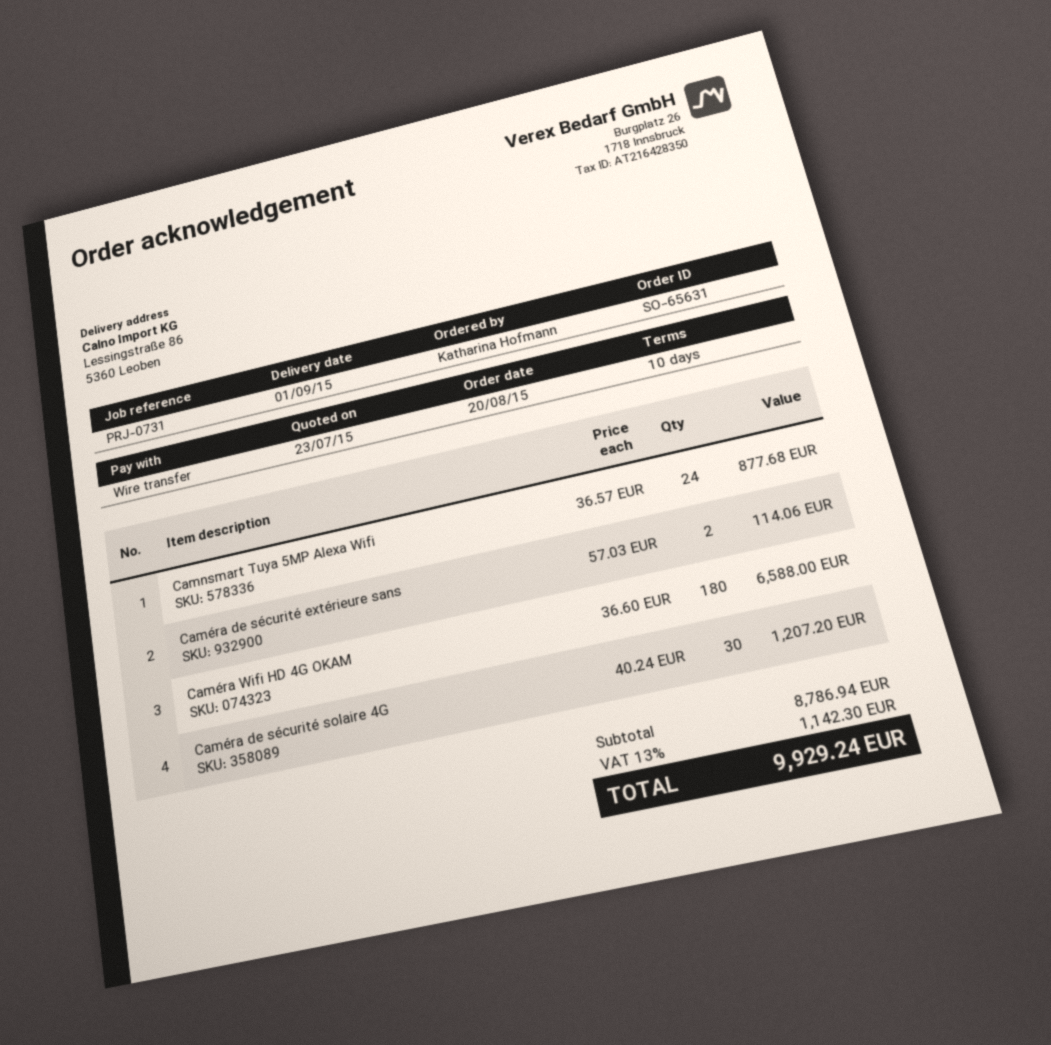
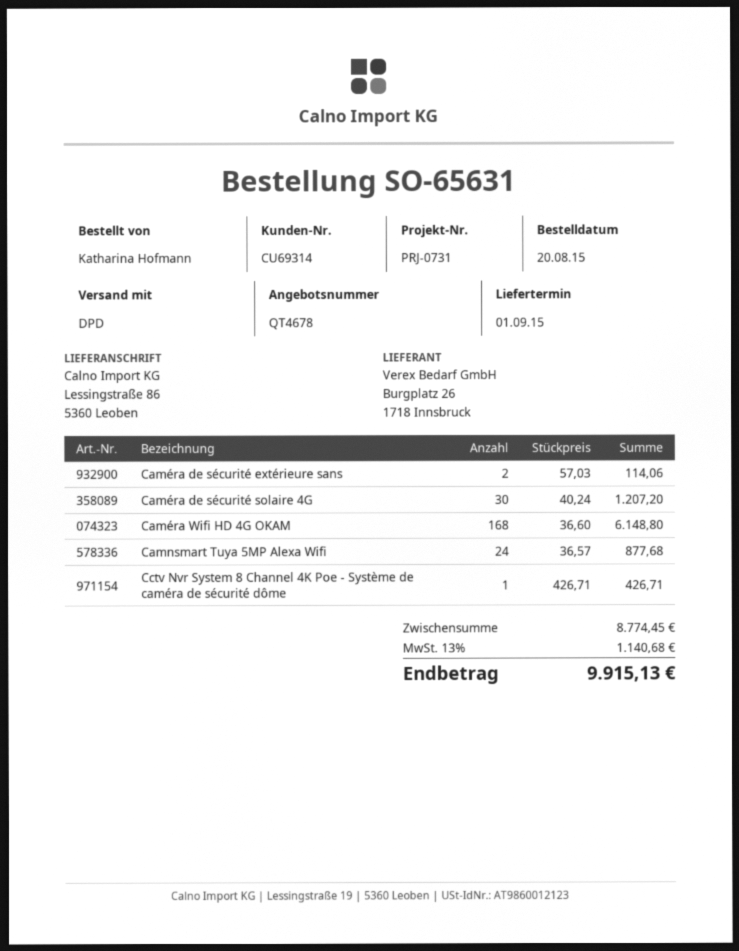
Caméra Wifi HD 4G OKAM: 180 x 36.60 = 6588.00 -> 168 x 36.60 = 6148.80
Cctv Nvr System 8 Channel 4K Poe - Système de caméra de sécurité dôme: none -> 1 x 426.71 = 426.71
subtotal: 8786.94 -> 8774.45
tax: 13% = 1142.30 -> 13% = 1140.68
total: 9929.24 -> 9915.13

